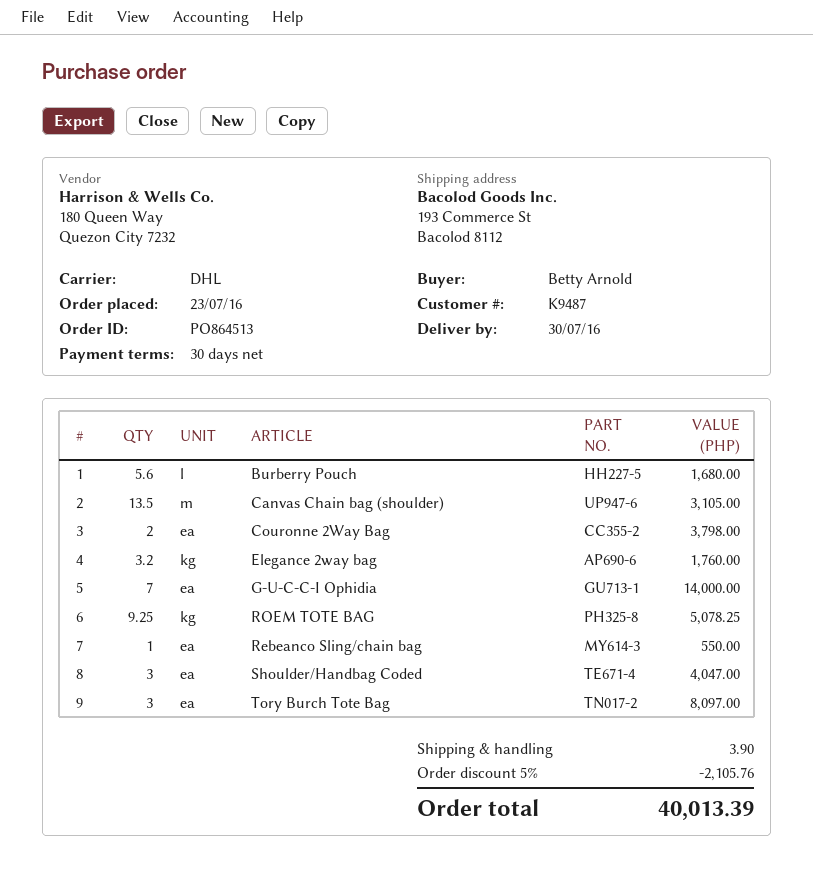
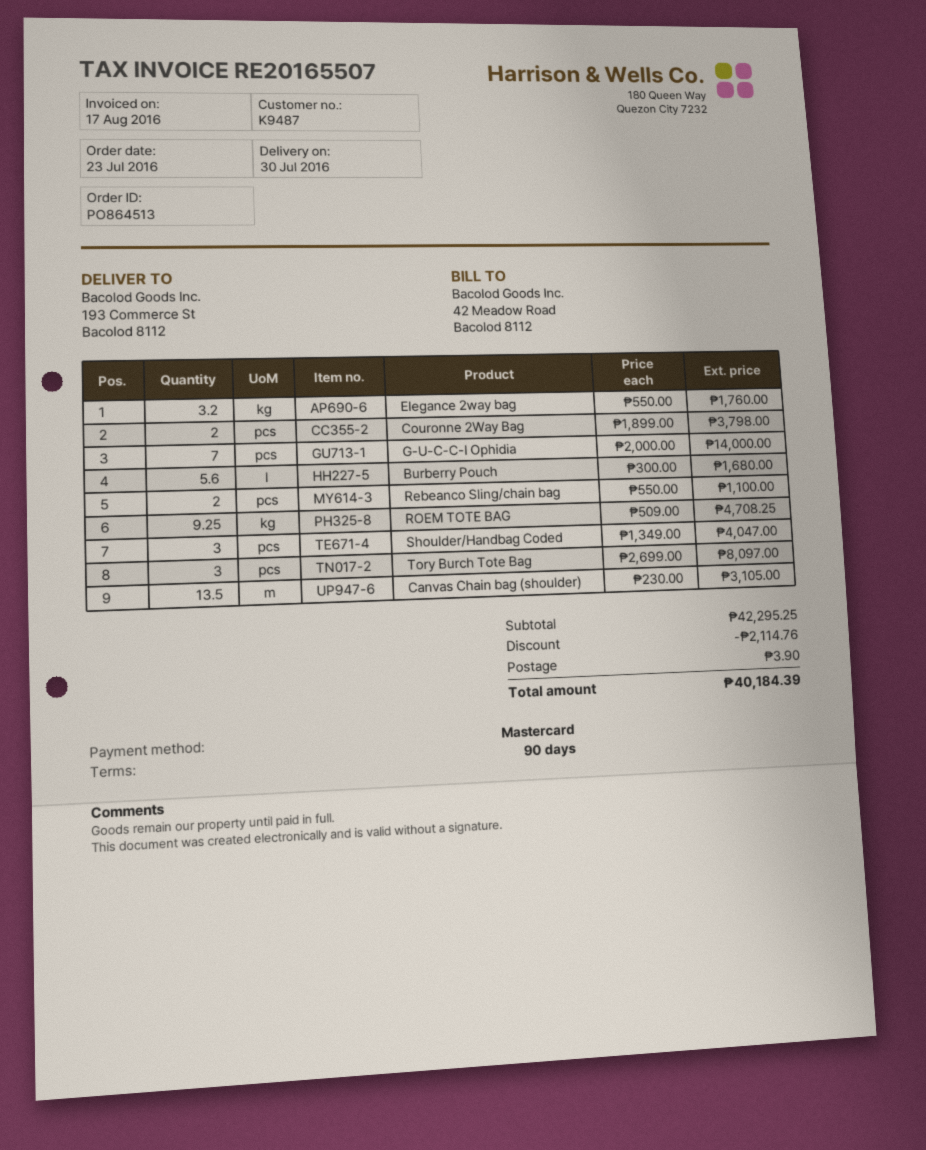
payment terms: 30 days -> 90 days
ROEM TOTE BAG: 9.25 for 5078.25 -> 9.25 for 4708.25
Rebeanco Sling/chain bag: 1 for 550.00 -> 2 for 1100.00
discount: 2105.76 -> 2114.76
total: 40013.39 -> 40184.39

